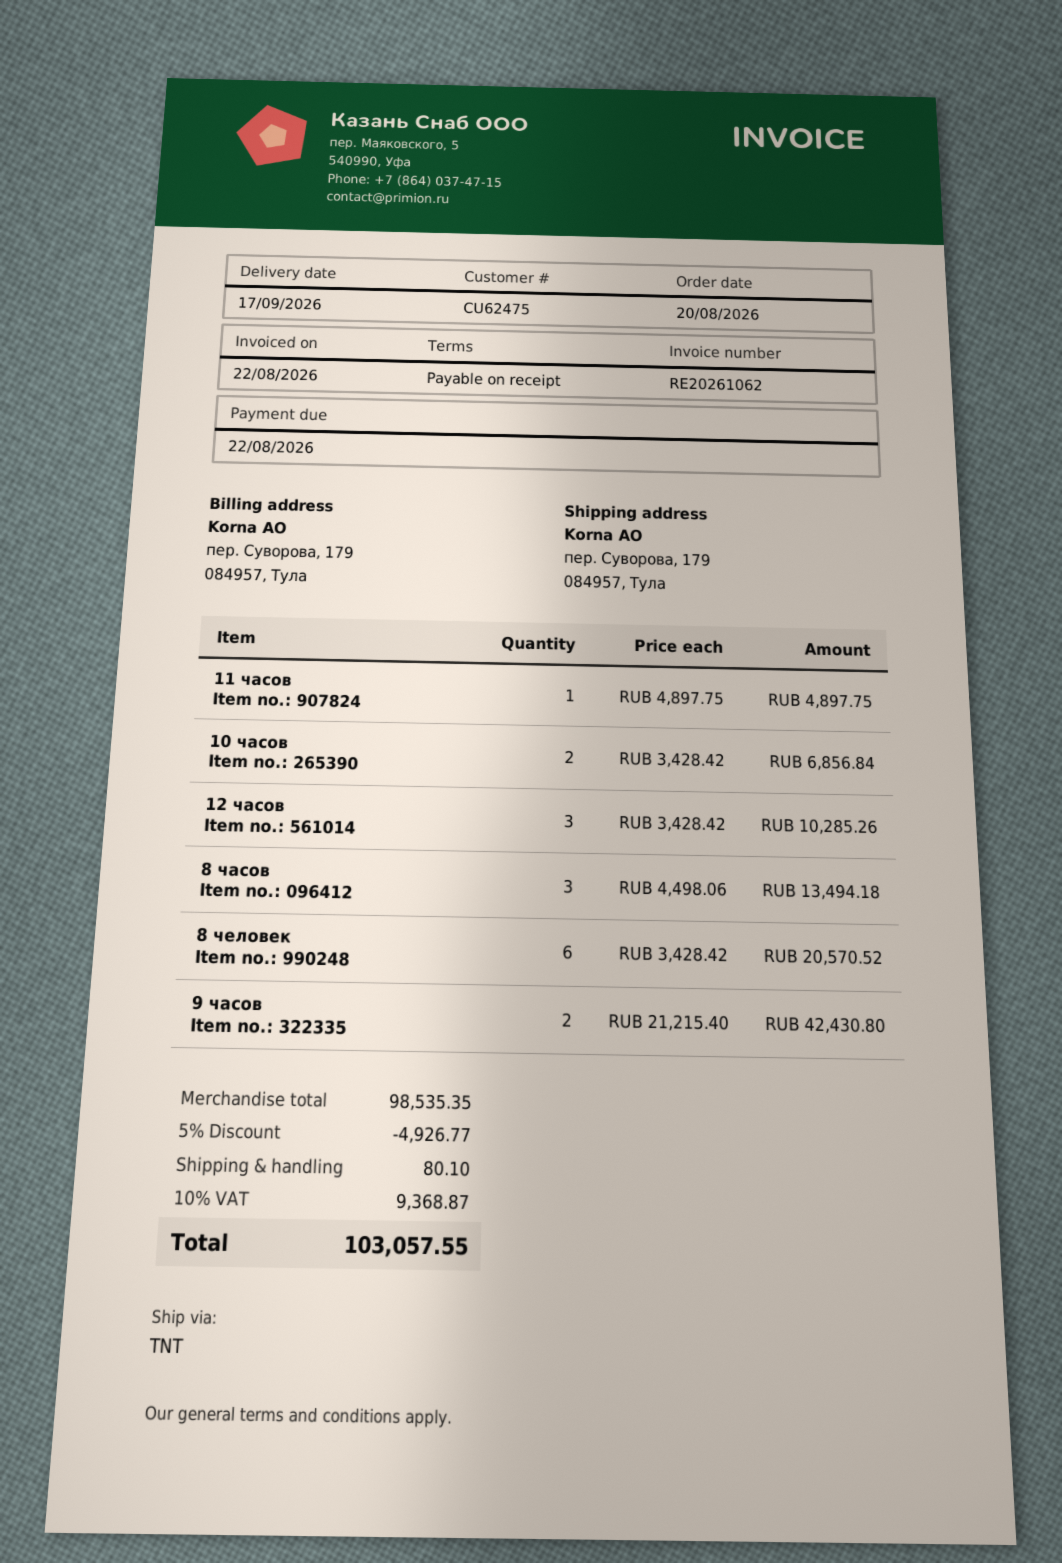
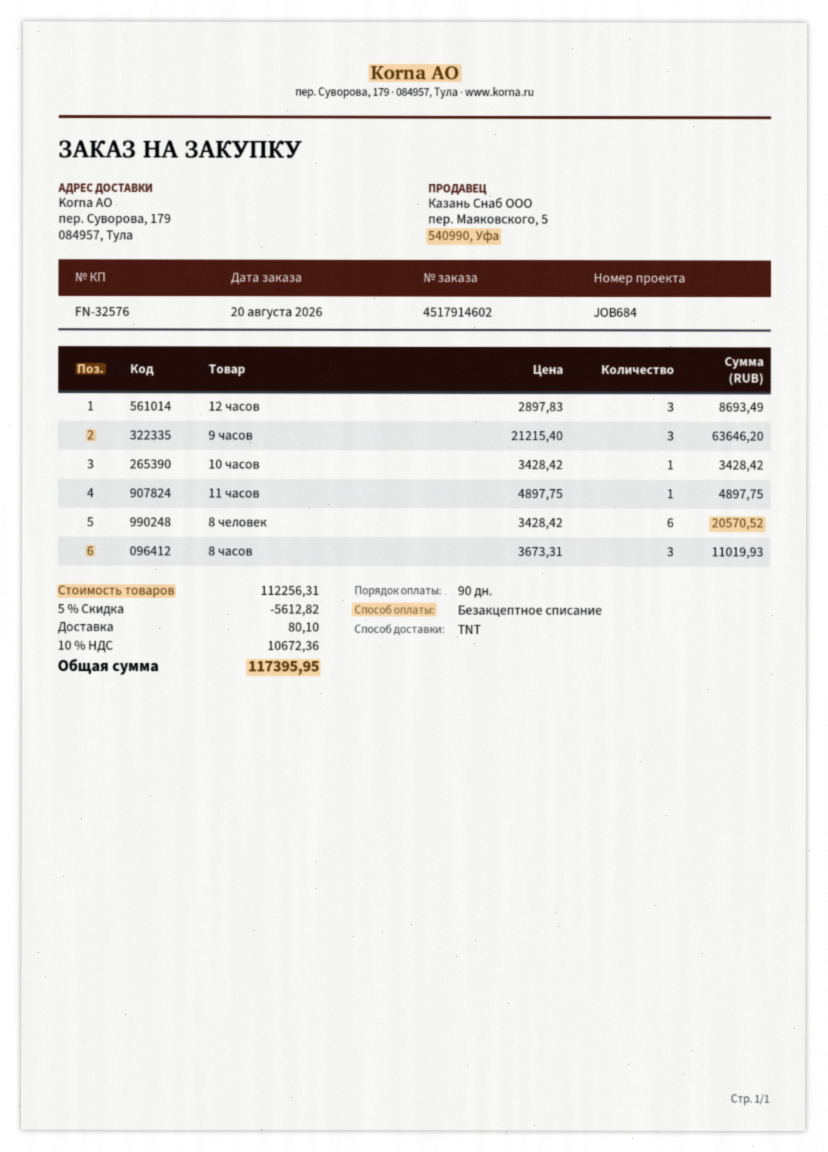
payment terms: on receipt -> 90 days
10 часов: 2 x 3428.42 = 6856.84 -> 1 x 3428.42 = 3428.42
12 часов: 3 x 3428.42 = 10285.26 -> 3 x 2897.83 = 8693.49
8 часов: 3 x 4498.06 = 13494.18 -> 3 x 3673.31 = 11019.93
9 часов: 2 x 21215.40 = 42430.80 -> 3 x 21215.40 = 63646.20
subtotal: 98535.35 -> 112256.31
discount: 5% = 4926.77 -> 5% = 5612.82
tax: 10% = 9368.87 -> 10% = 10672.36
total: 103057.55 -> 117395.95

